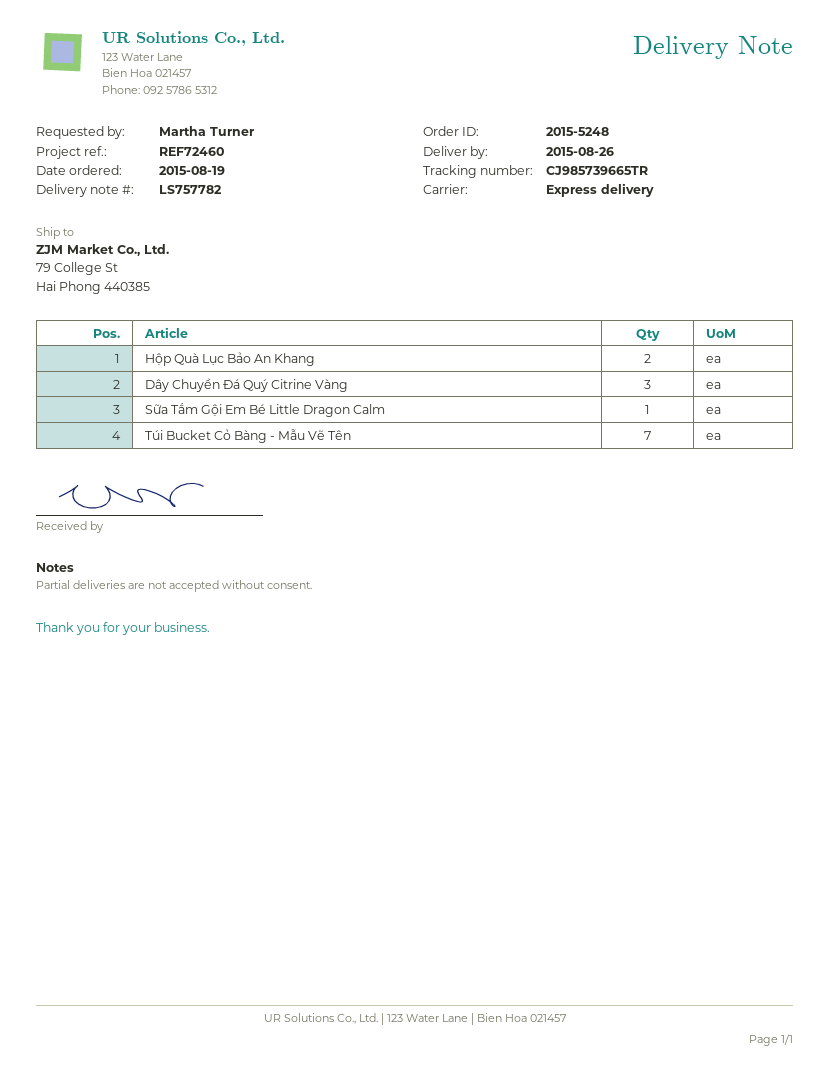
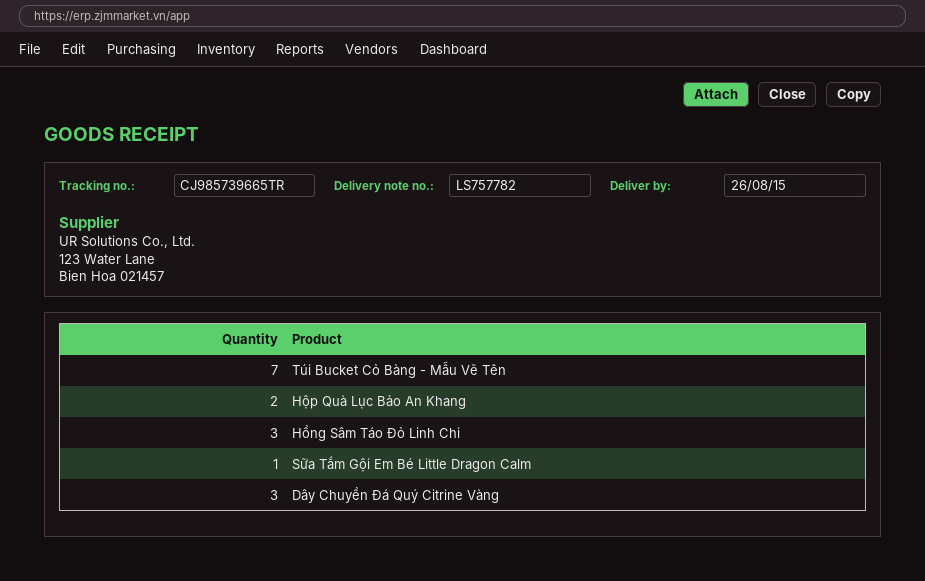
Hồng Sâm Táo Đỏ Linh Chi: none -> 3

